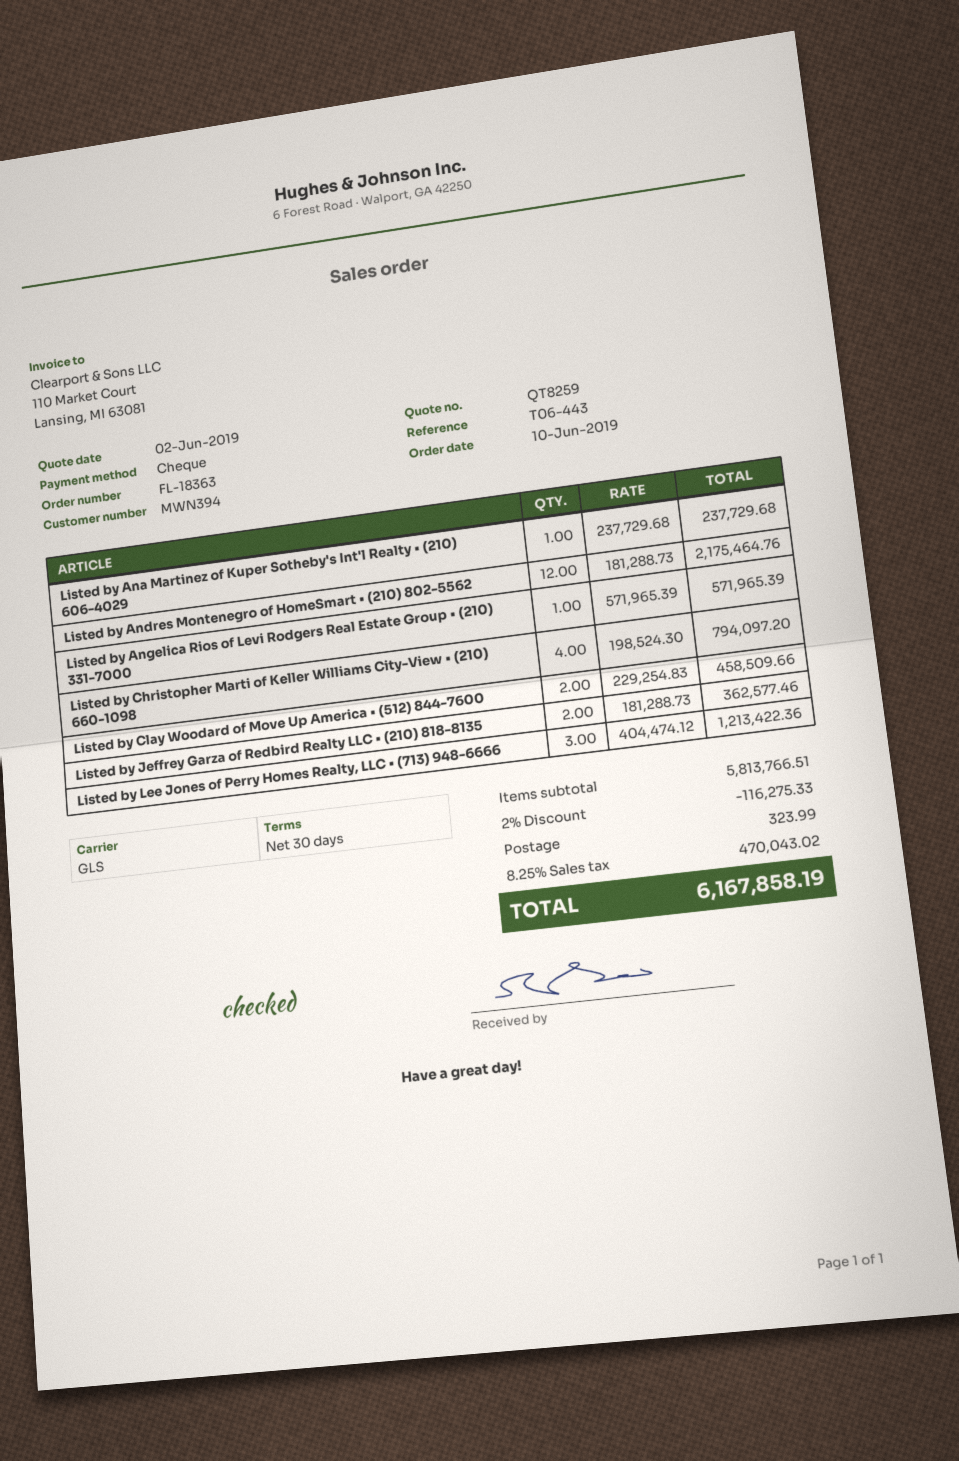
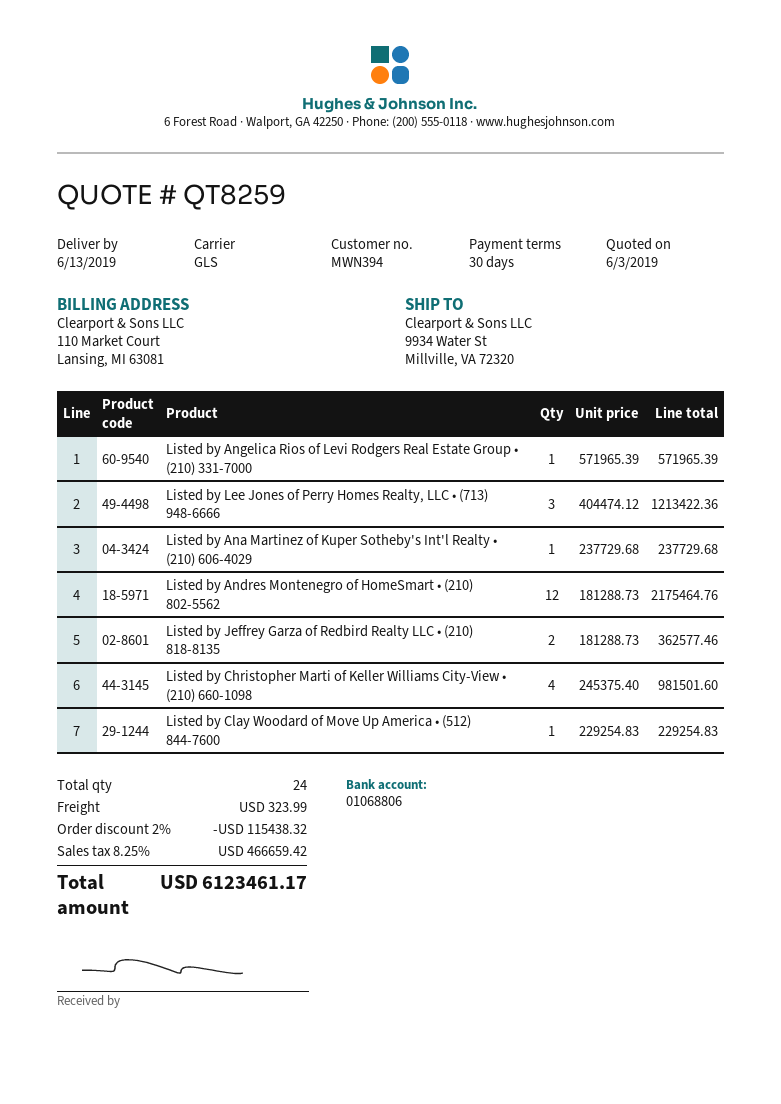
quote date: 2019-06-02 -> 2019-06-03
Listed by Christopher Marti of Keller Williams City-View • (210) 660-1098: 4 x 198524.30 = 794097.20 -> 4 x 245375.40 = 981501.60
Listed by Clay Woodard of Move Up America • (512) 844-7600: 2 x 229254.83 = 458509.66 -> 1 x 229254.83 = 229254.83
discount: 2% = 116275.33 -> 2% = 115438.32
tax: 8.25% = 470043.02 -> 8.25% = 466659.42
total: 6167858.19 -> 6123461.17

